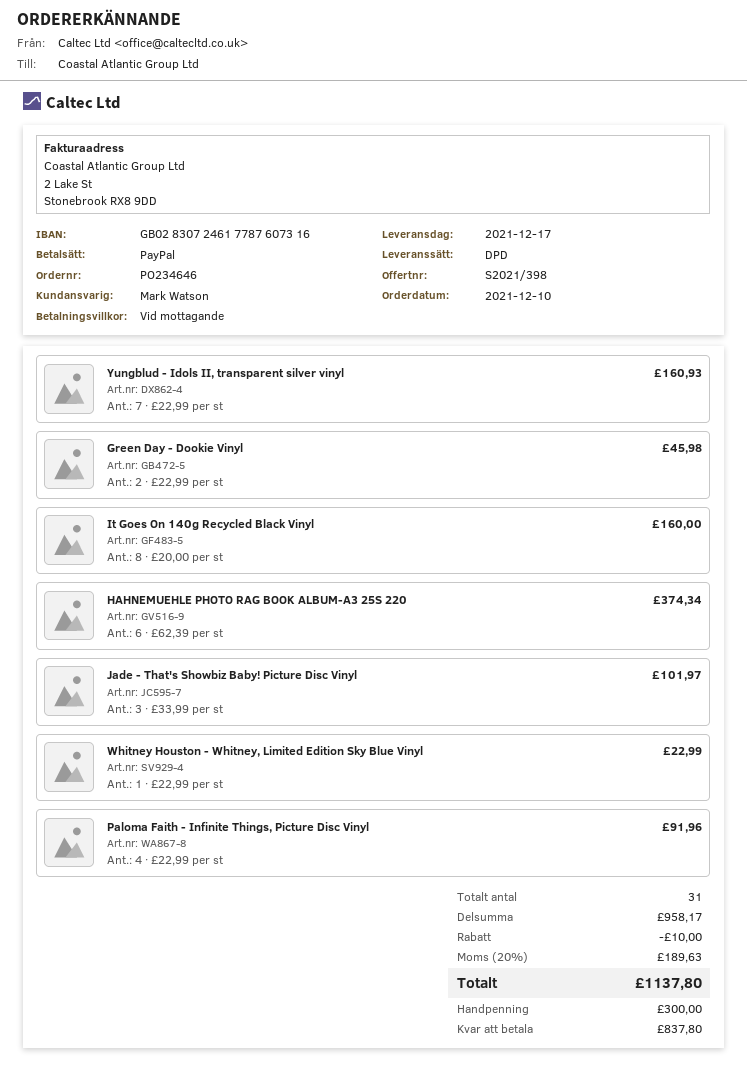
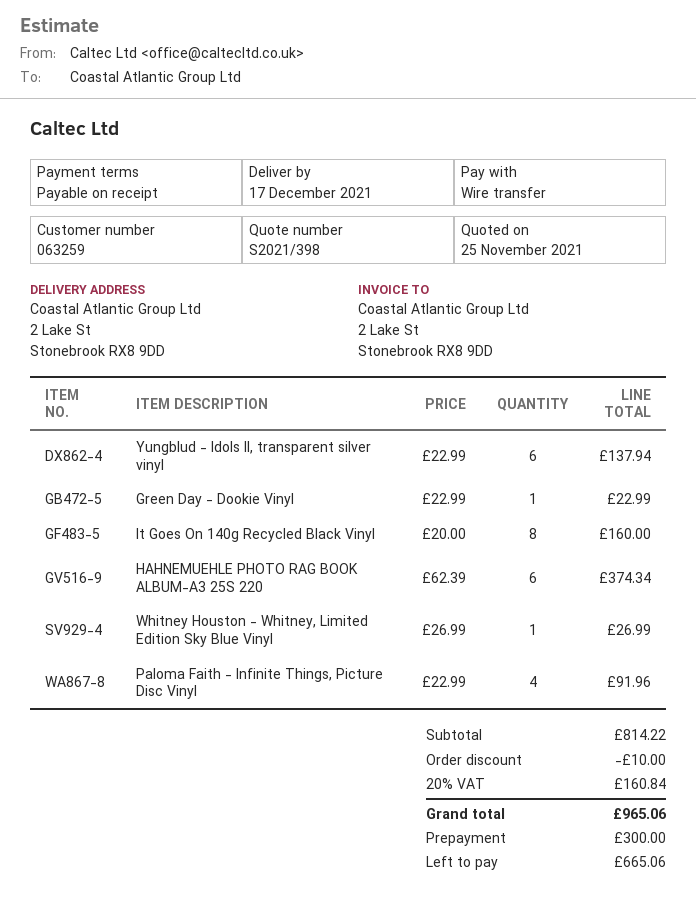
payment method: PayPal -> bank transfer
Yungblud - Idols II, transparent silver vinyl: 7 x 22.99 = 160.93 -> 6 x 22.99 = 137.94
Green Day - Dookie Vinyl: 2 x 22.99 = 45.98 -> 1 x 22.99 = 22.99
Jade - That's Showbiz Baby! Picture Disc Vinyl: 3 x 33.99 = 101.97 -> none
Whitney Houston - Whitney, Limited Edition Sky Blue Vinyl: 1 x 22.99 = 22.99 -> 1 x 26.99 = 26.99
subtotal: 958.17 -> 814.22
tax: 20% = 189.63 -> 20% = 160.84
total: 1137.80 -> 965.06
balance: 837.80 -> 665.06

